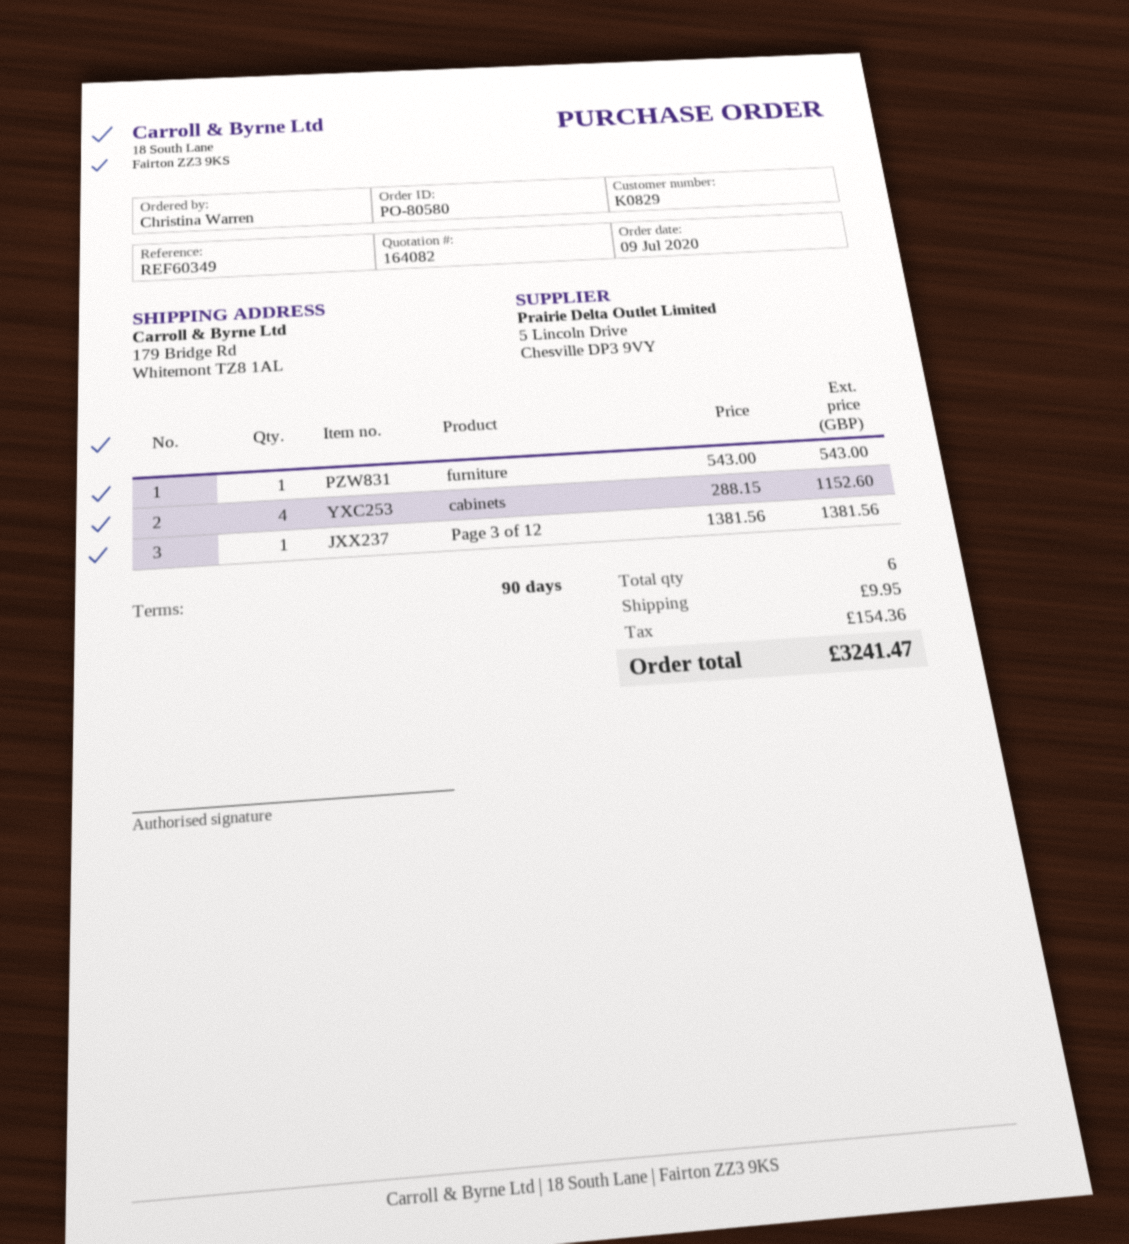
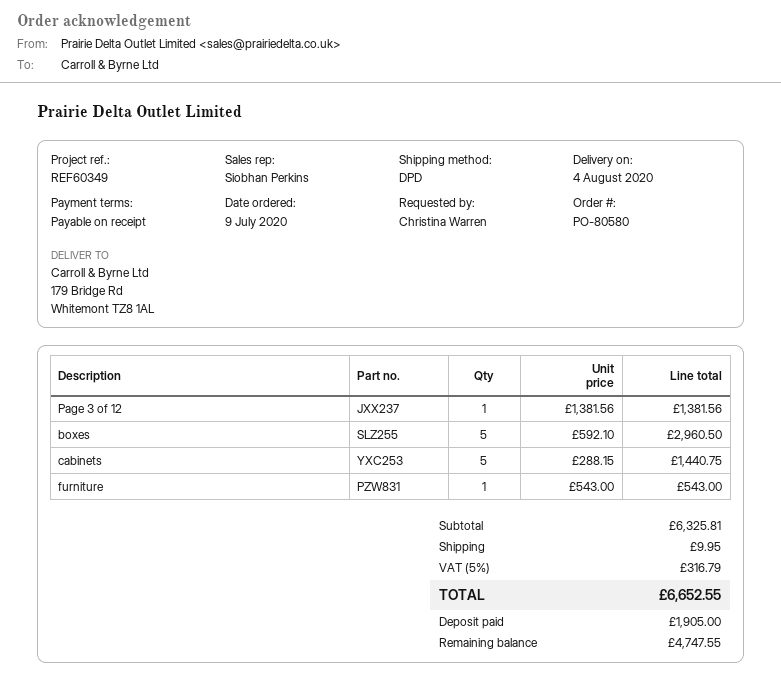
payment terms: 90 days -> on receipt
cabinets: 4 x 288.15 = 1152.60 -> 5 x 288.15 = 1440.75
boxes: none -> 5 x 592.10 = 2960.50
tax: 154.36 -> 316.79
total: 3241.47 -> 6652.55

